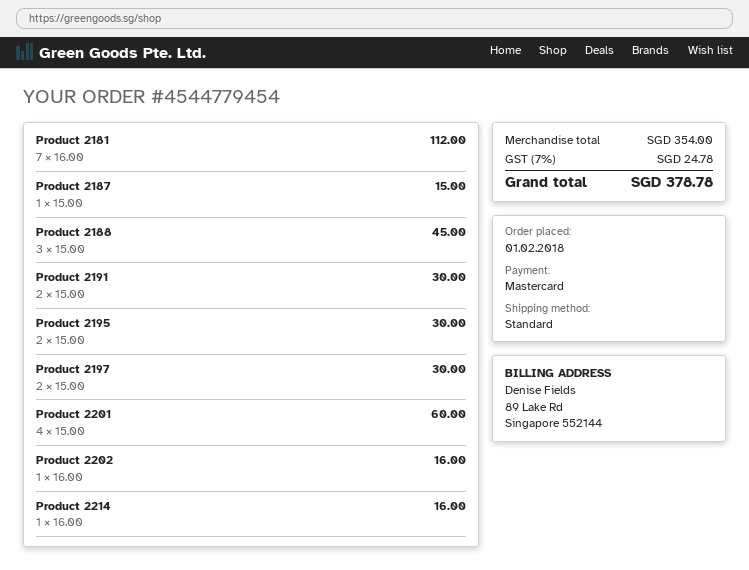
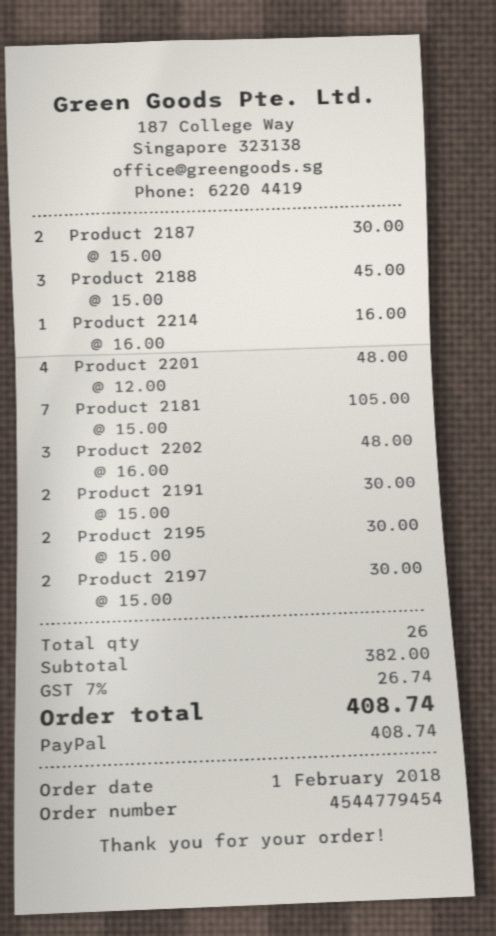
payment method: Mastercard -> PayPal
Product 2181: 7 x 16.00 = 112.00 -> 7 x 15.00 = 105.00
Product 2187: 1 x 15.00 = 15.00 -> 2 x 15.00 = 30.00
Product 2201: 4 x 15.00 = 60.00 -> 4 x 12.00 = 48.00
Product 2202: 1 x 16.00 = 16.00 -> 3 x 16.00 = 48.00
subtotal: 354.00 -> 382.00
tax: 7% = 24.78 -> 7% = 26.74
total: 378.78 -> 408.74

